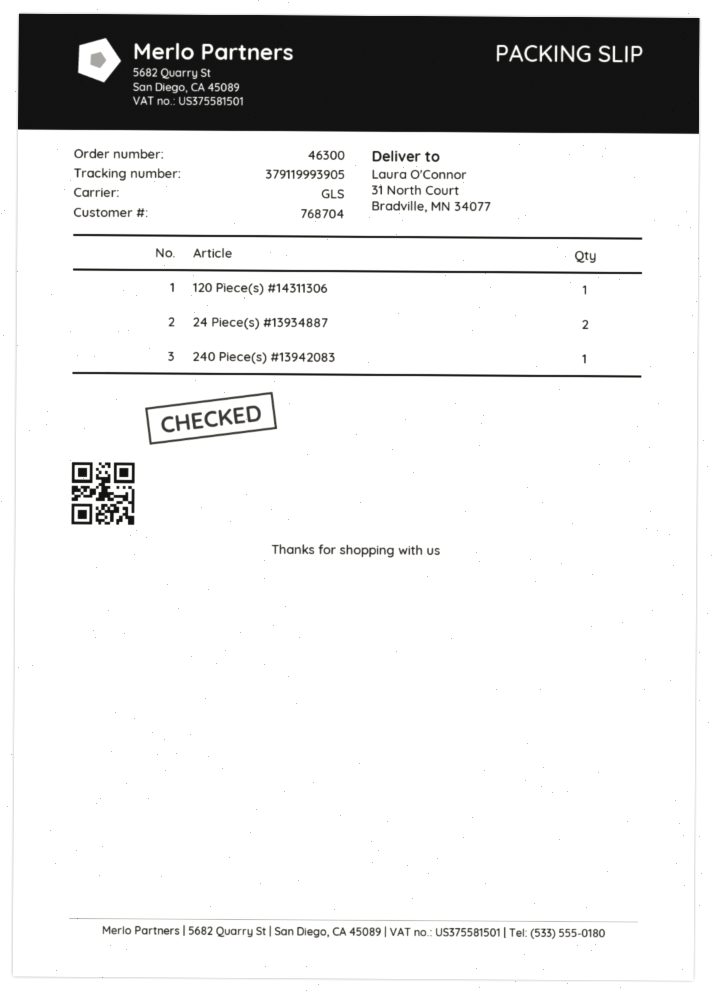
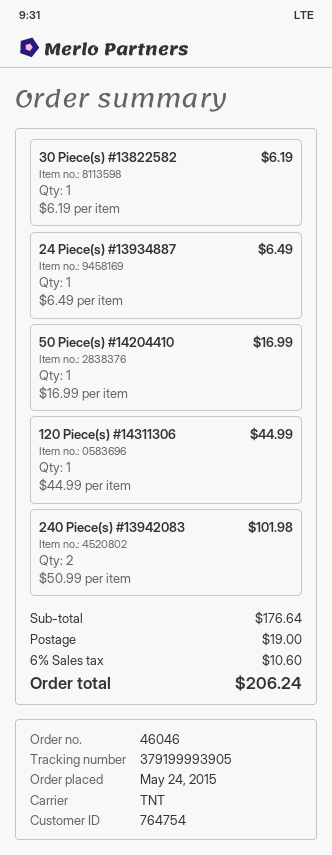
order number: 46300 -> 46046
customer number: 768704 -> 764754
shipping method: GLS -> TNT
tracking number: 379119993905 -> 379199993905
24 Piece(s) #13934887: 2 -> 1
240 Piece(s) #13942083: 1 -> 2
30 Piece(s) #13822582: none -> 1
50 Piece(s) #14204410: none -> 1

